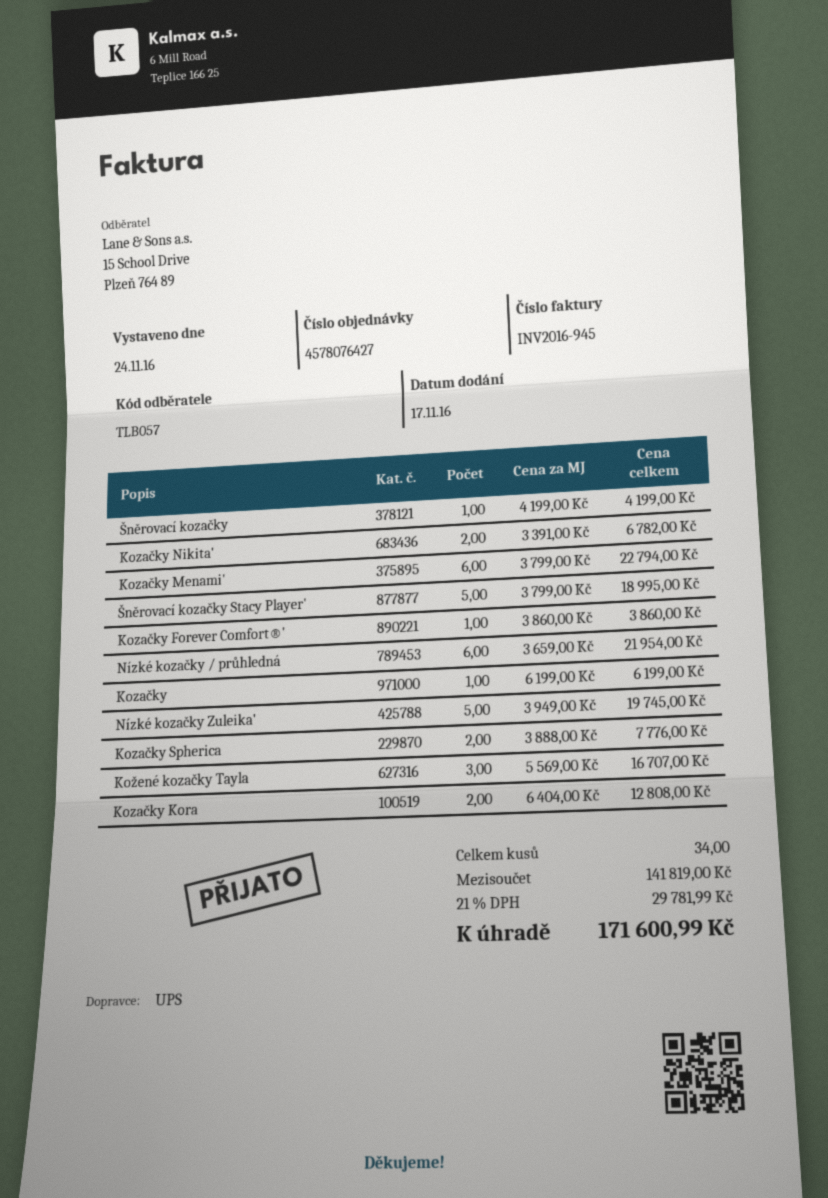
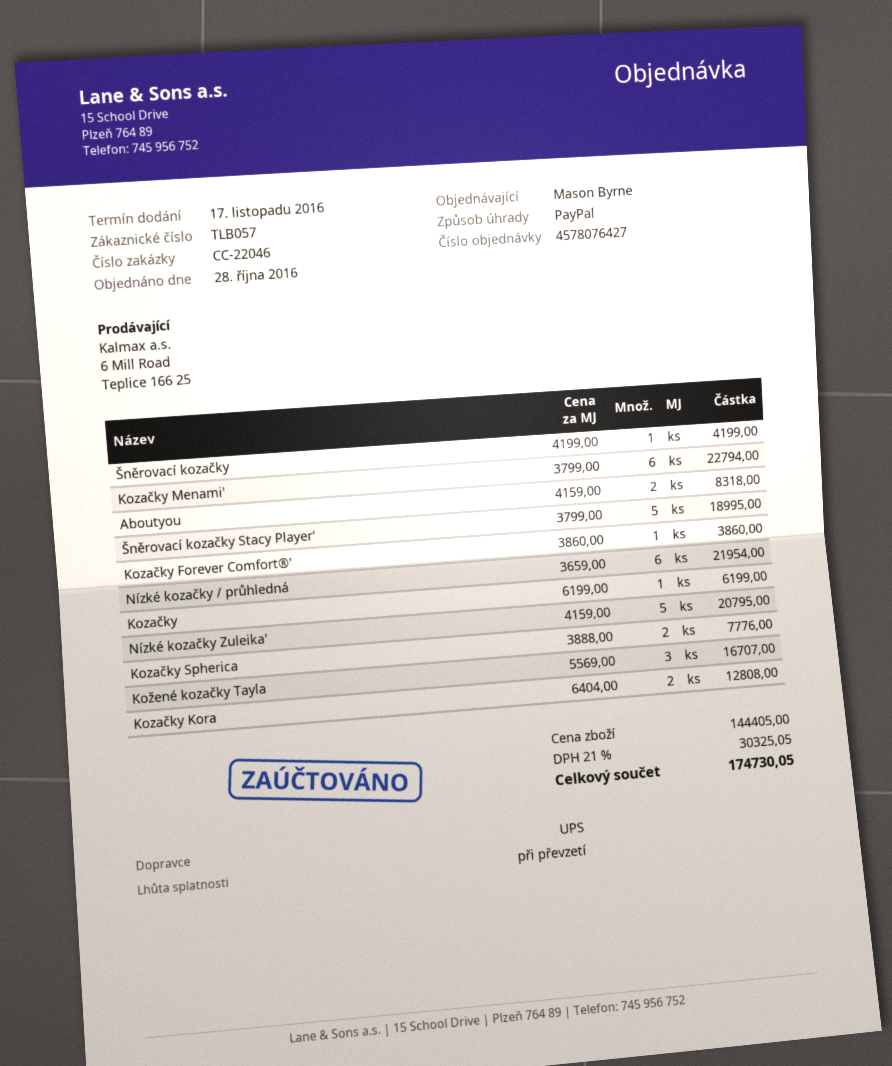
Kozačky Nikita': 2 x 3391.00 = 6782.00 -> none
Nízké kozačky Zuleika': 5 x 3949.00 = 19745.00 -> 5 x 4159.00 = 20795.00
Aboutyou: none -> 2 x 4159.00 = 8318.00
subtotal: 141819.00 -> 144405.00
tax: 21% = 29781.99 -> 21% = 30325.05
total: 171600.99 -> 174730.05

